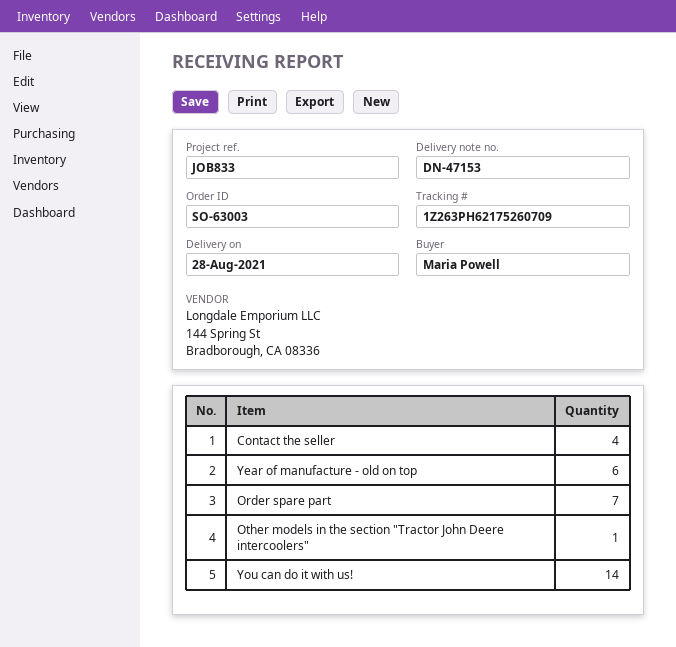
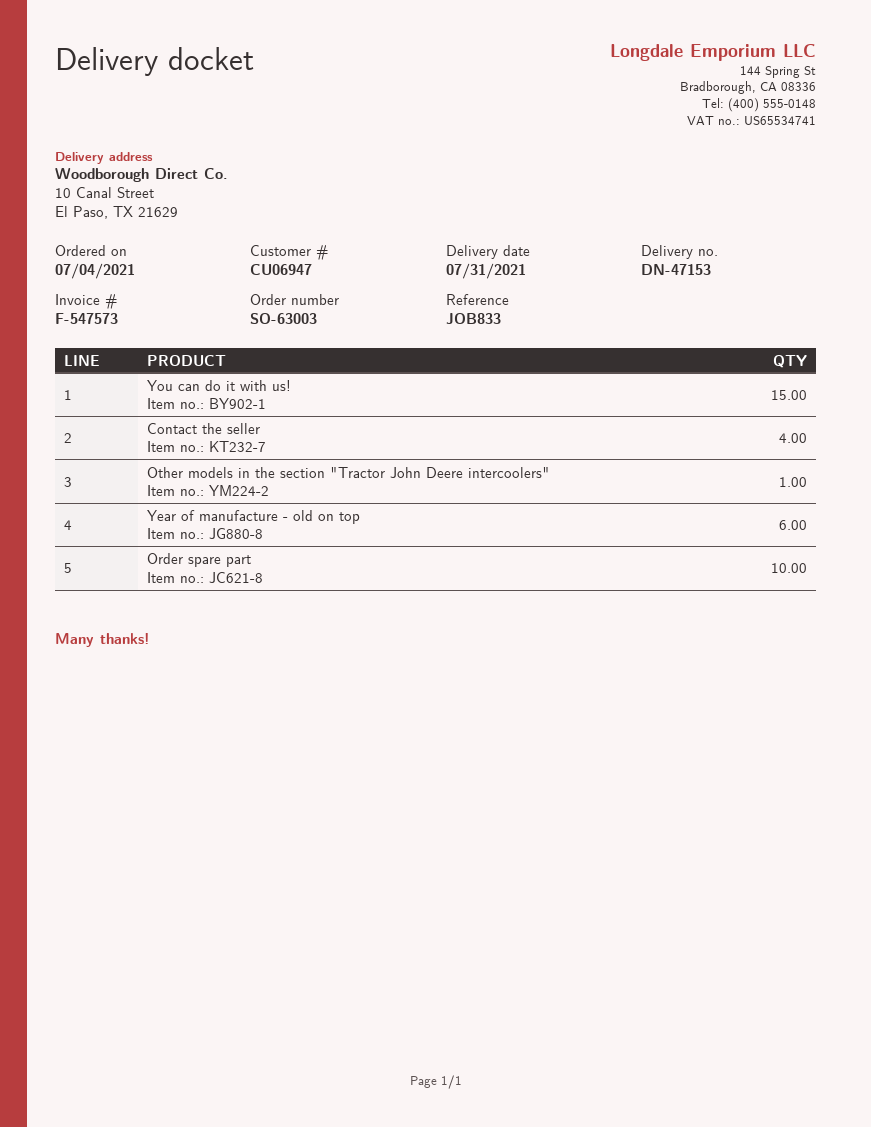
delivery date: 2021-08-28 -> 2021-07-31
Order spare part: 7 -> 10
You can do it with us!: 14 -> 15

